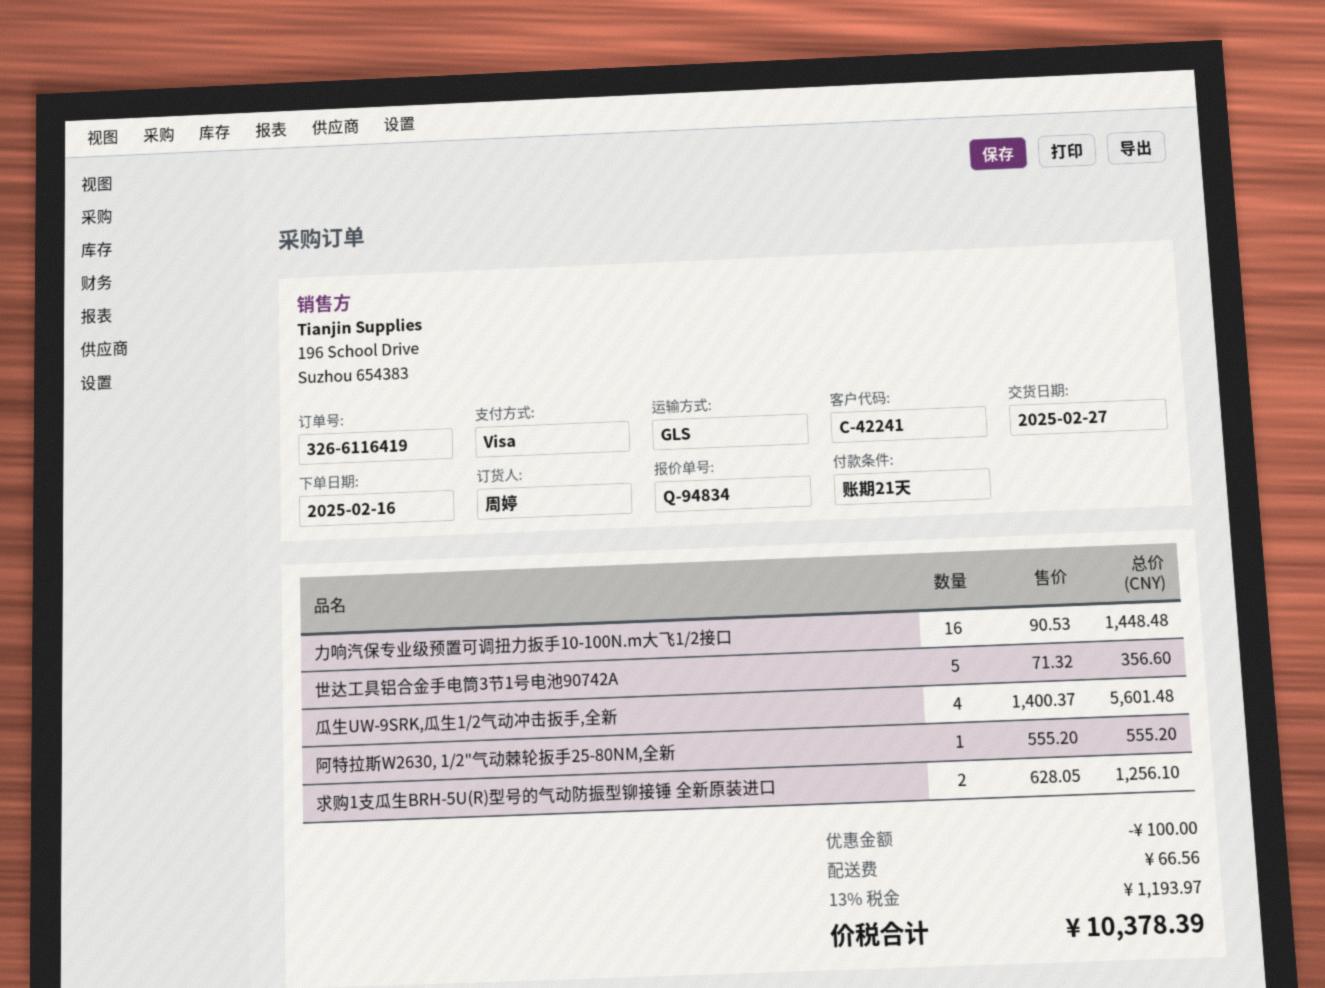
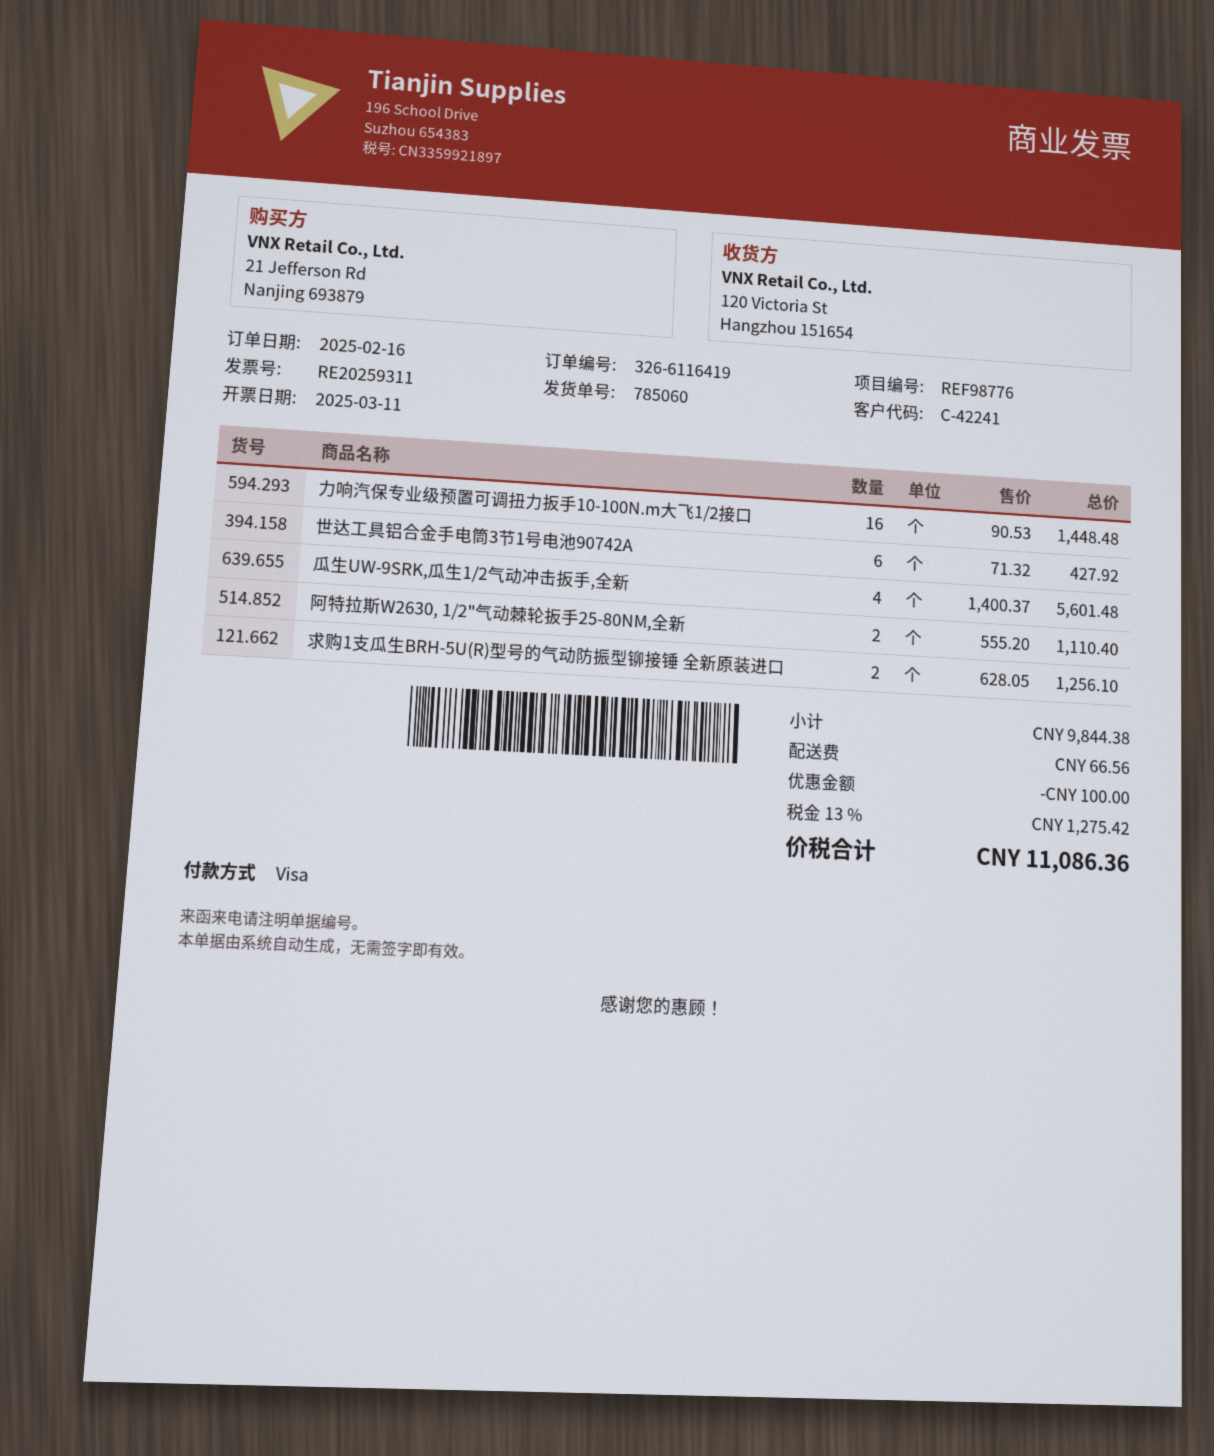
世达工具铝合金手电筒3节1号电池90742A: 5 x 71.32 = 356.60 -> 6 x 71.32 = 427.92
阿特拉斯W2630, 1/2"气动棘轮扳手25-80NM,全新: 1 x 555.20 = 555.20 -> 2 x 555.20 = 1110.40
tax: 13% = 1193.97 -> 13% = 1275.42
total: 10378.39 -> 11086.36

